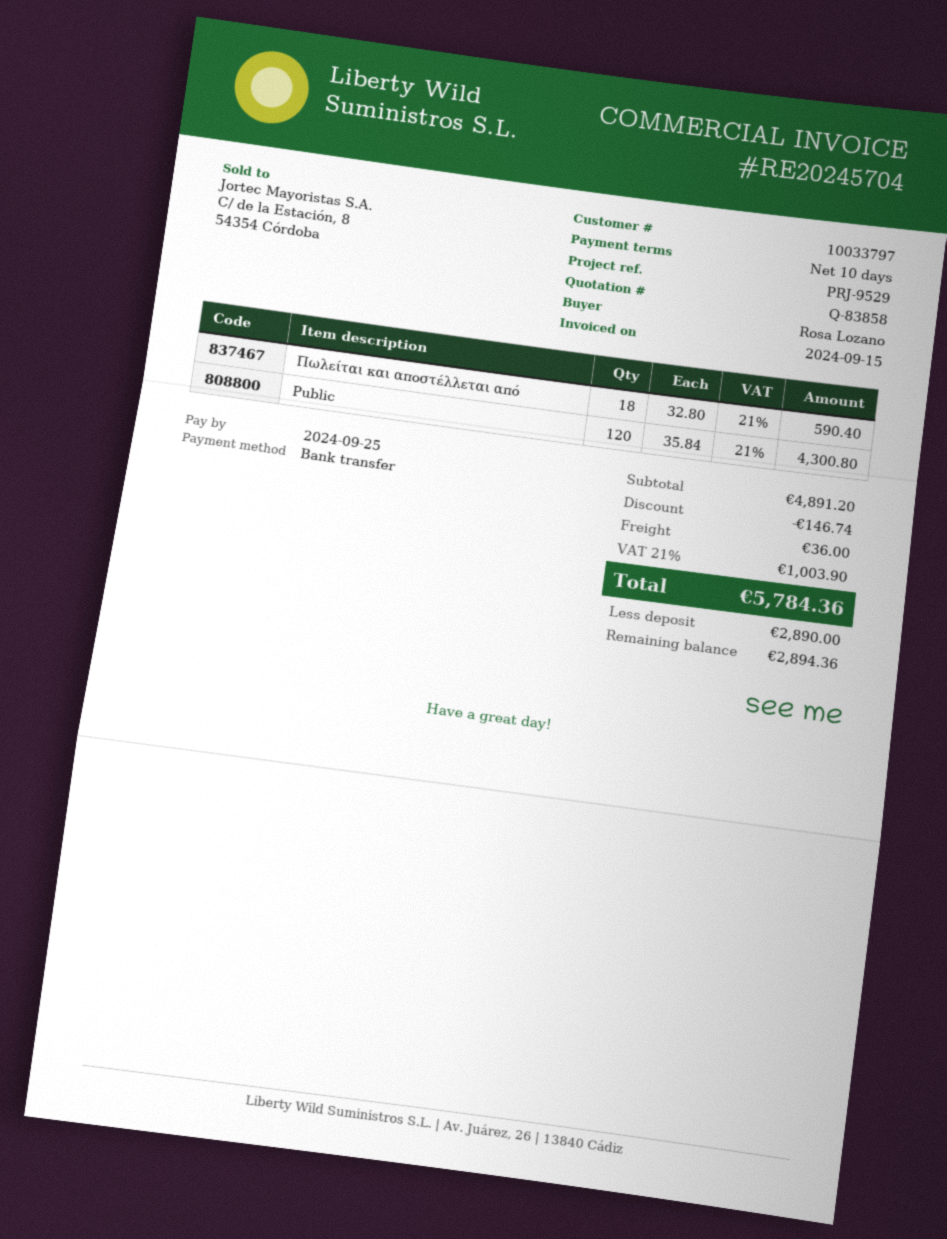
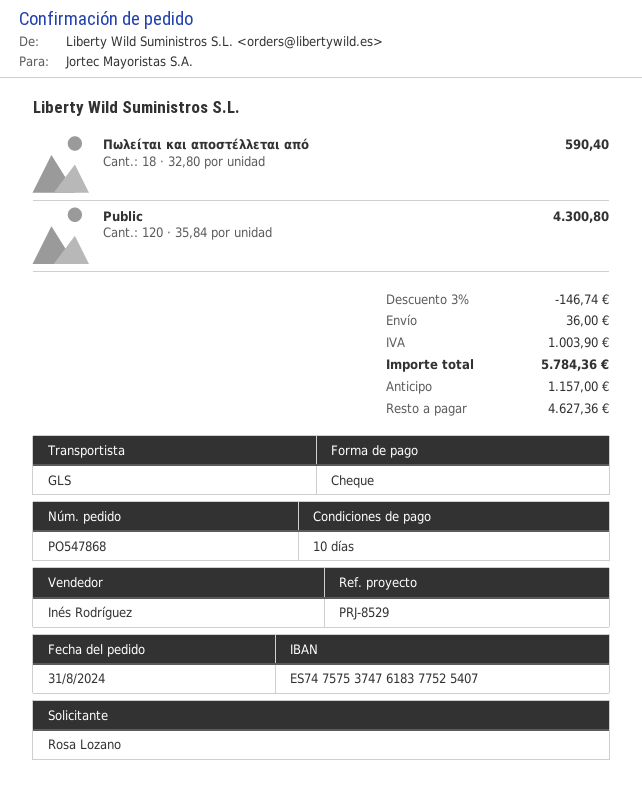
reference: PRJ-9529 -> PRJ-8529
payment method: bank transfer -> cheque
deposit: 2890.00 -> 1157.00
balance: 2894.36 -> 4627.36

